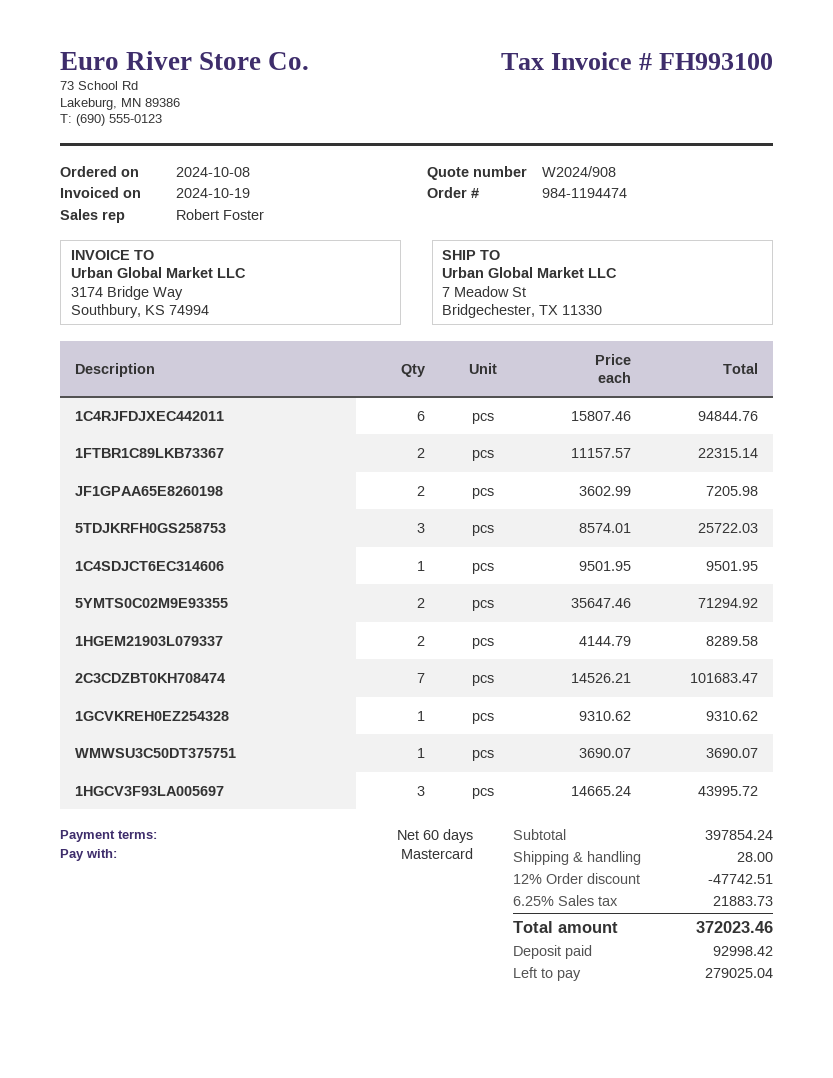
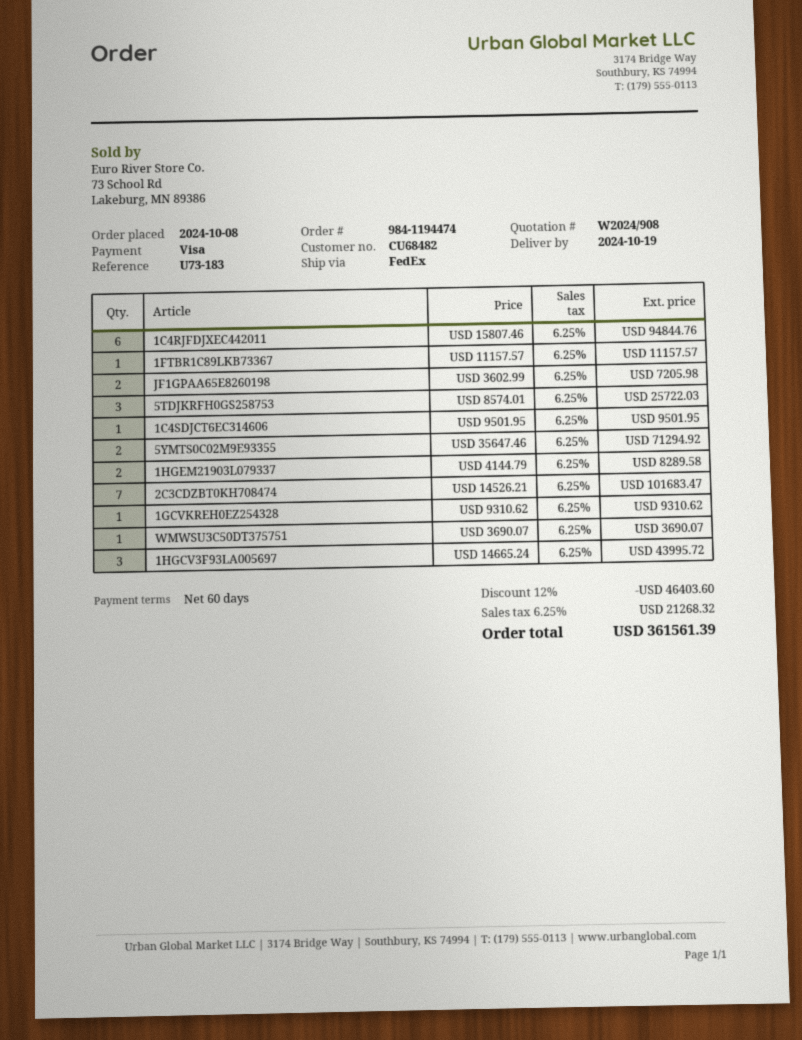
payment method: Mastercard -> Visa
1FTBR1C89LKB73367: 2 x 11157.57 = 22315.14 -> 1 x 11157.57 = 11157.57
discount: 12% = 47742.51 -> 12% = 46403.60
shipping: 28.00 -> none
tax: 6.25% = 21883.73 -> 6.25% = 21268.32
total: 372023.46 -> 361561.39

